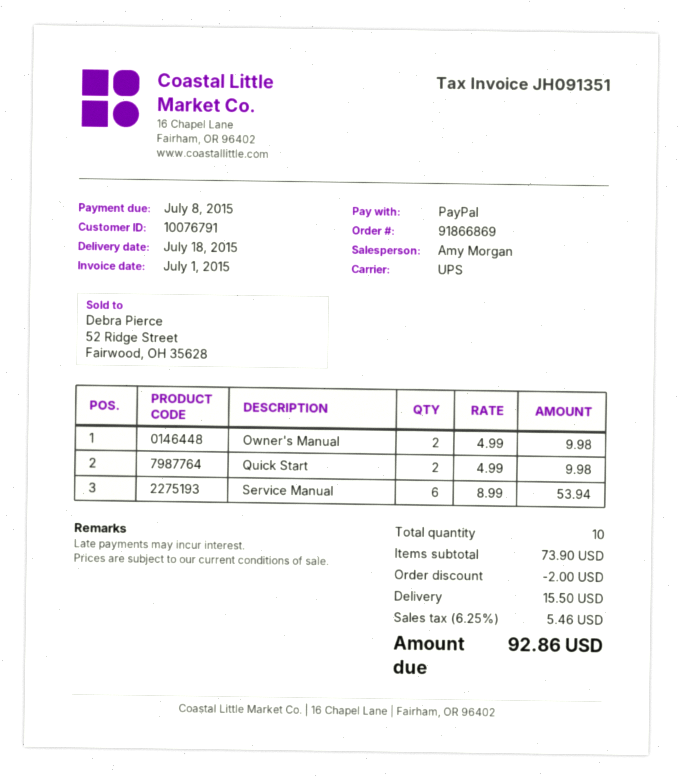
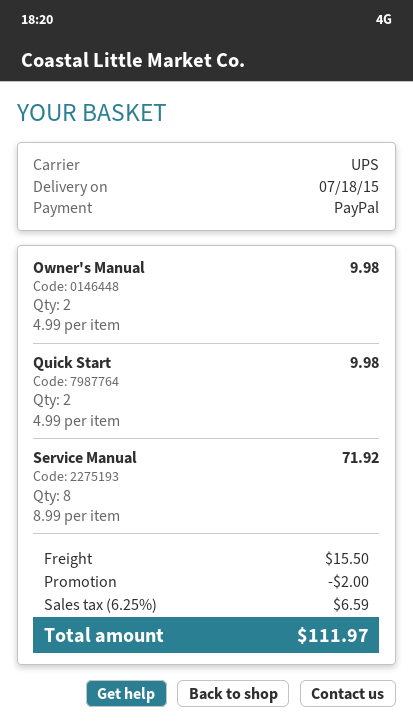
Service Manual: 6 x 8.99 = 53.94 -> 8 x 8.99 = 71.92
tax: 6.25% = 5.46 -> 6.25% = 6.59
total: 92.86 -> 111.97

